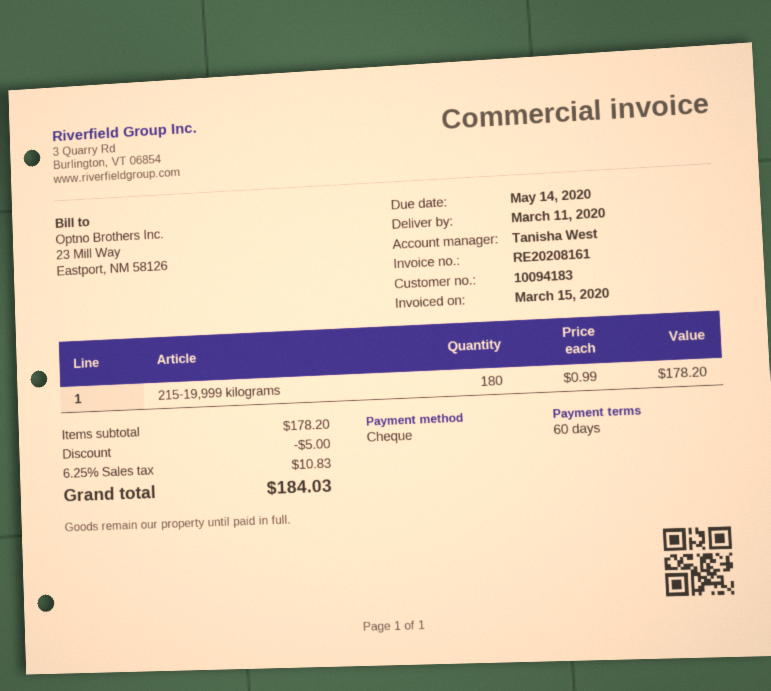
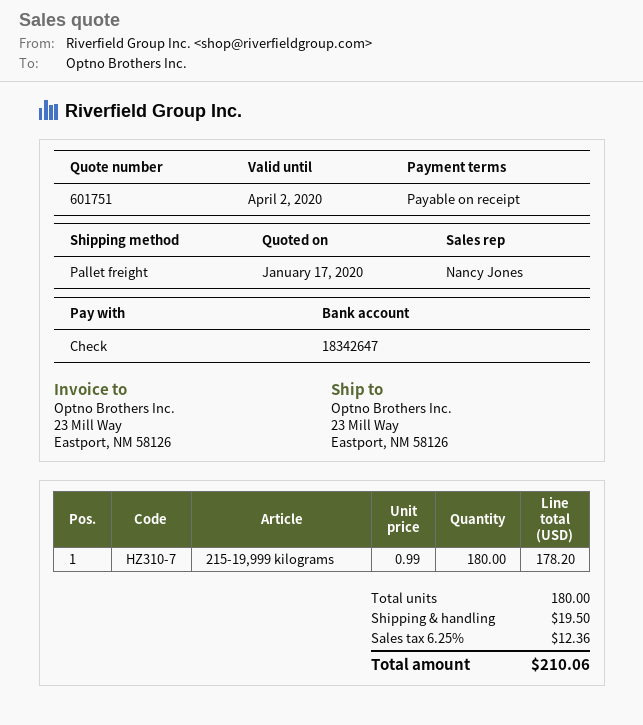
payment terms: 60 days -> on receipt
sales rep: Tanisha West -> Nancy Jones
discount: 5.00 -> none
shipping: none -> 19.50
tax: 6.25% = 10.83 -> 6.25% = 12.36
total: 184.03 -> 210.06

